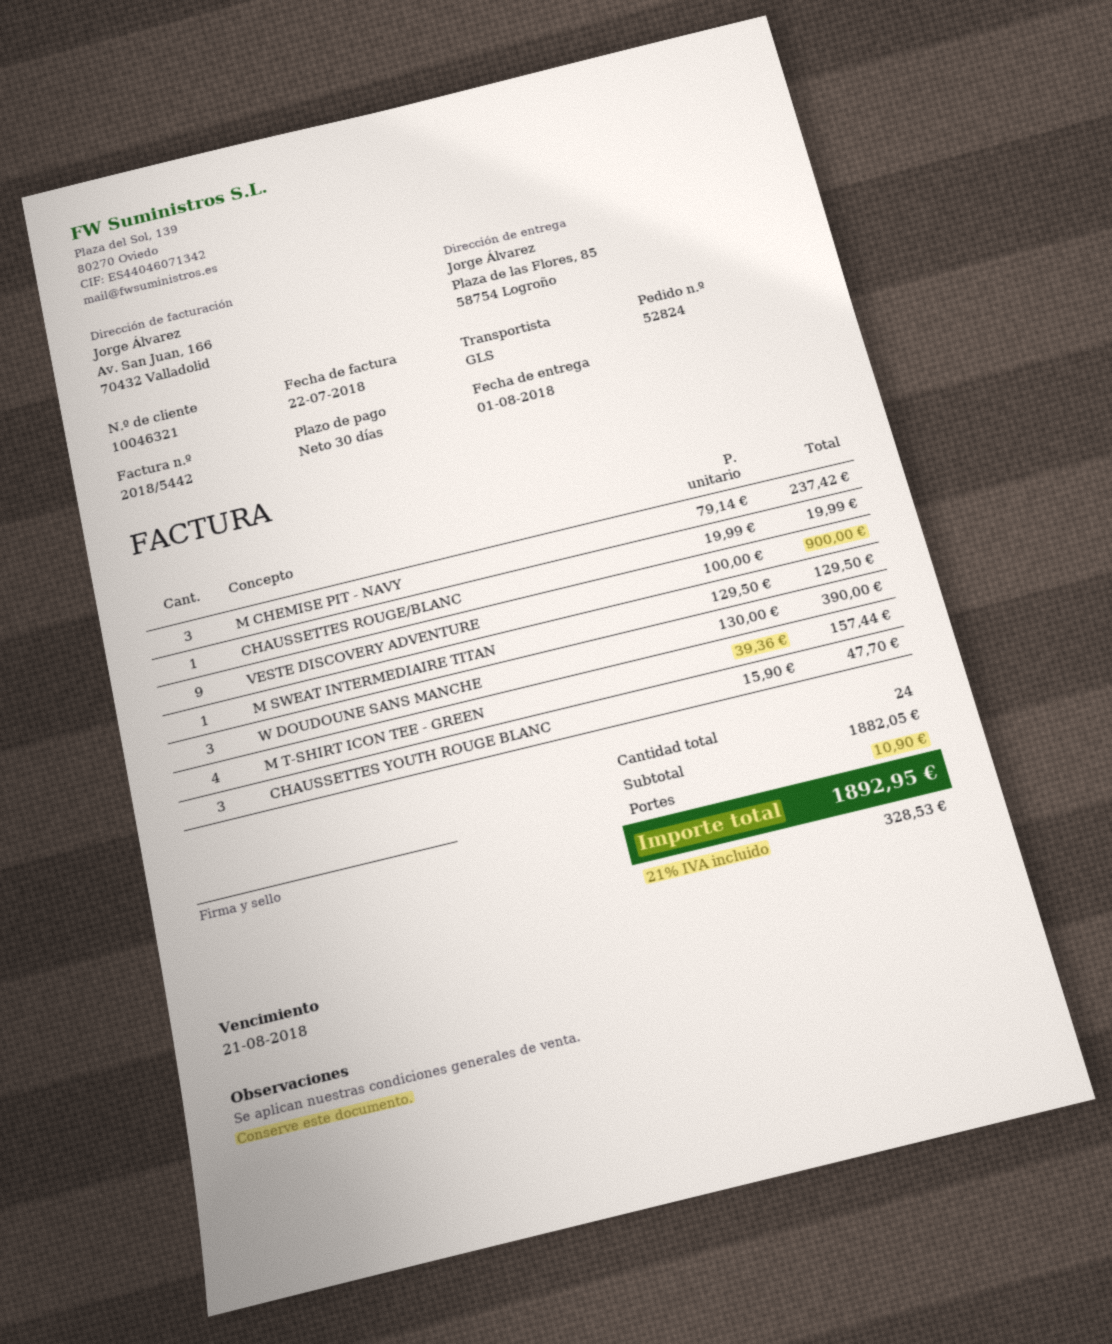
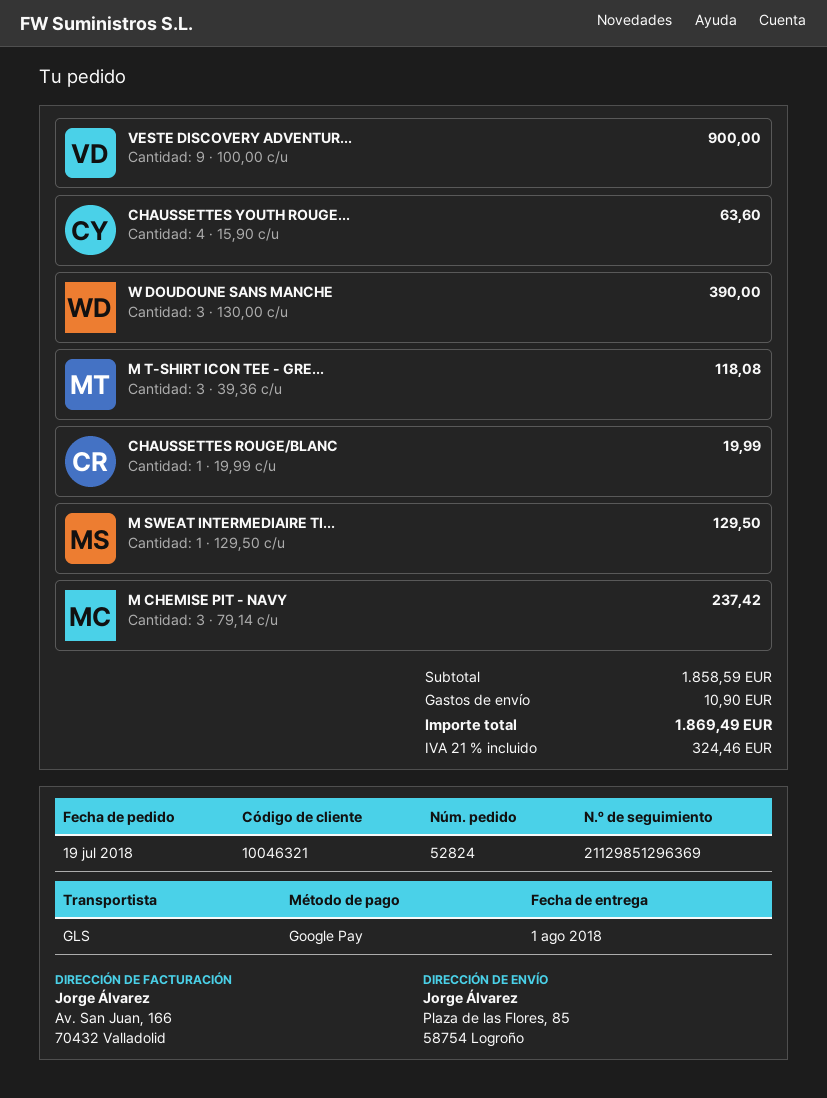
M T-SHIRT ICON TEE - GREEN: 4 x 39.36 = 157.44 -> 3 x 39.36 = 118.08
CHAUSSETTES YOUTH ROUGE BLANC: 3 x 15.90 = 47.70 -> 4 x 15.90 = 63.60
subtotal: 1882.05 -> 1858.59
tax: 21% = 328.53 -> 21% = 324.46
total: 1892.95 -> 1869.49

